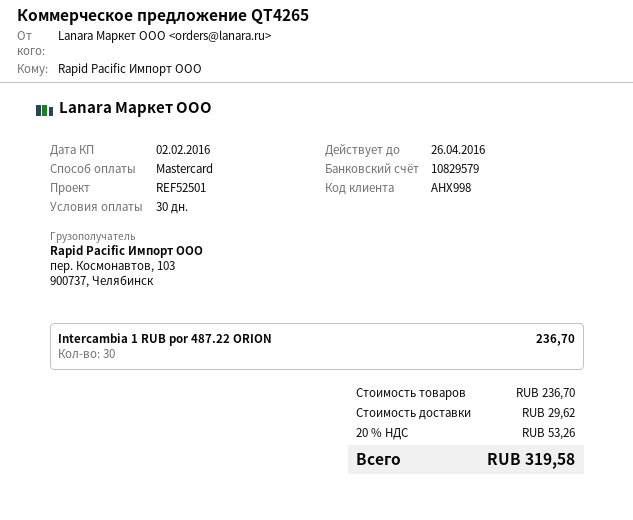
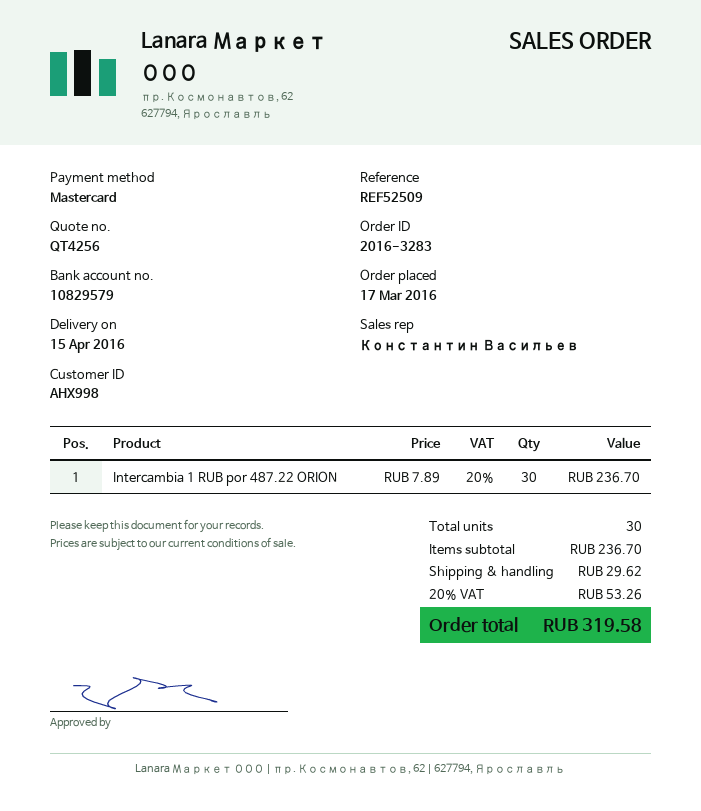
quote number: QT4265 -> QT4256
reference: REF52501 -> REF52509

